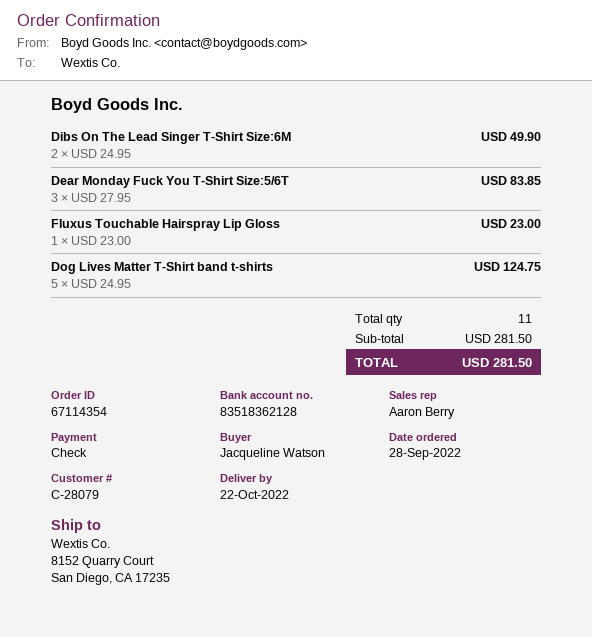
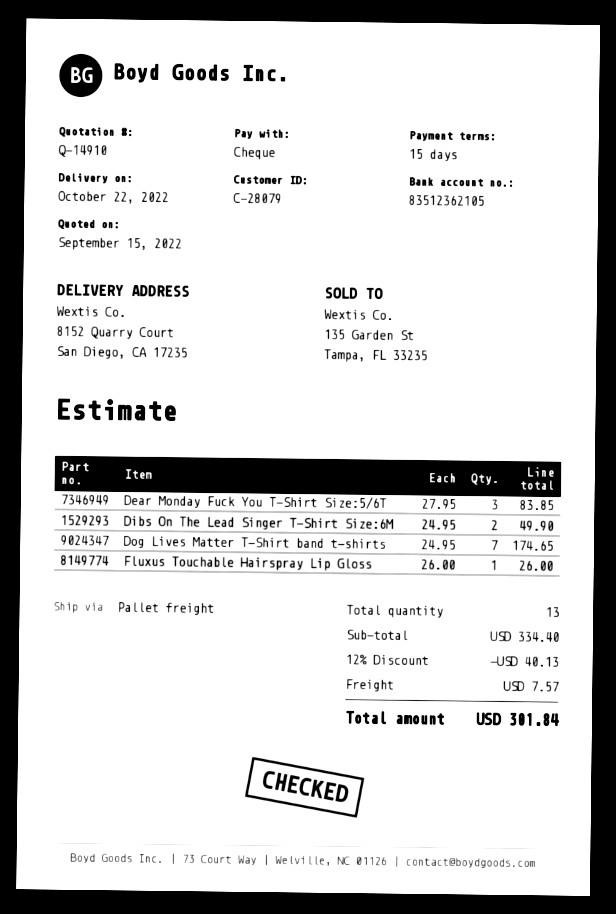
bank account: 83518362128 -> 83512362105
Fluxus Touchable Hairspray Lip Gloss: 1 x 23.00 = 23.00 -> 1 x 26.00 = 26.00
Dog Lives Matter T-Shirt band t-shirts: 5 x 24.95 = 124.75 -> 7 x 24.95 = 174.65
total quantity: 11 -> 13
subtotal: 281.50 -> 334.40
discount: none -> 12% = 40.13
shipping: none -> 7.57
total: 281.50 -> 301.84

